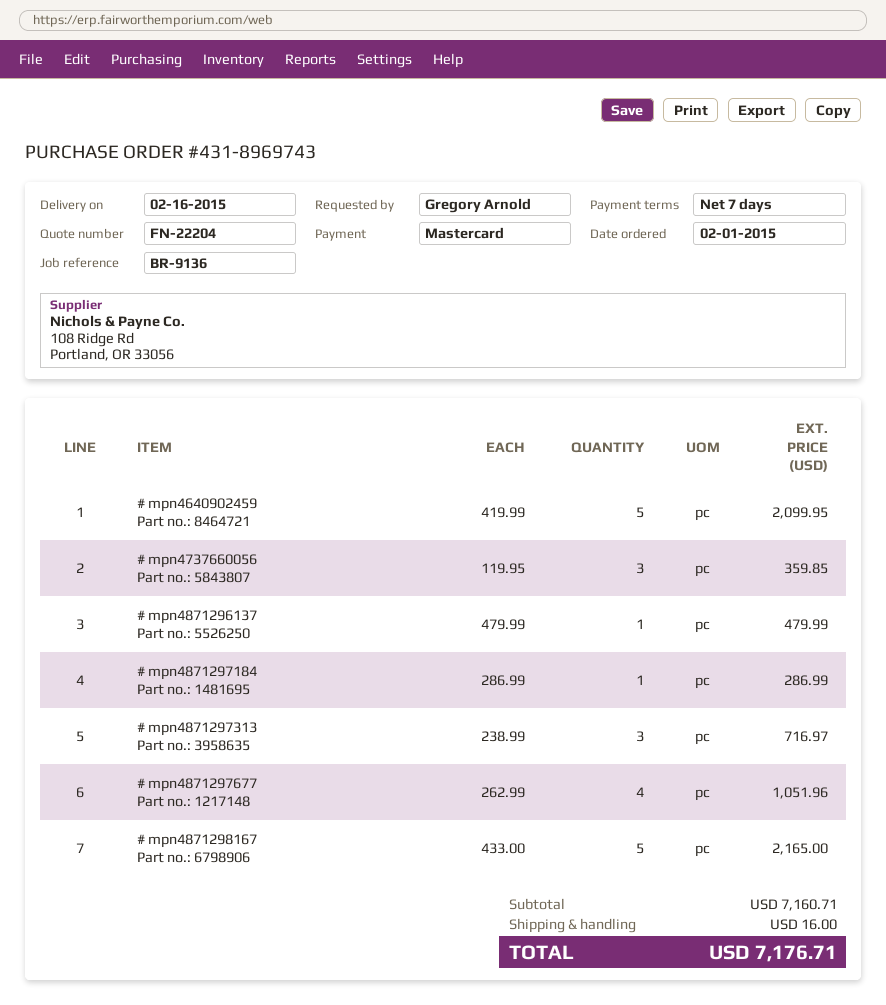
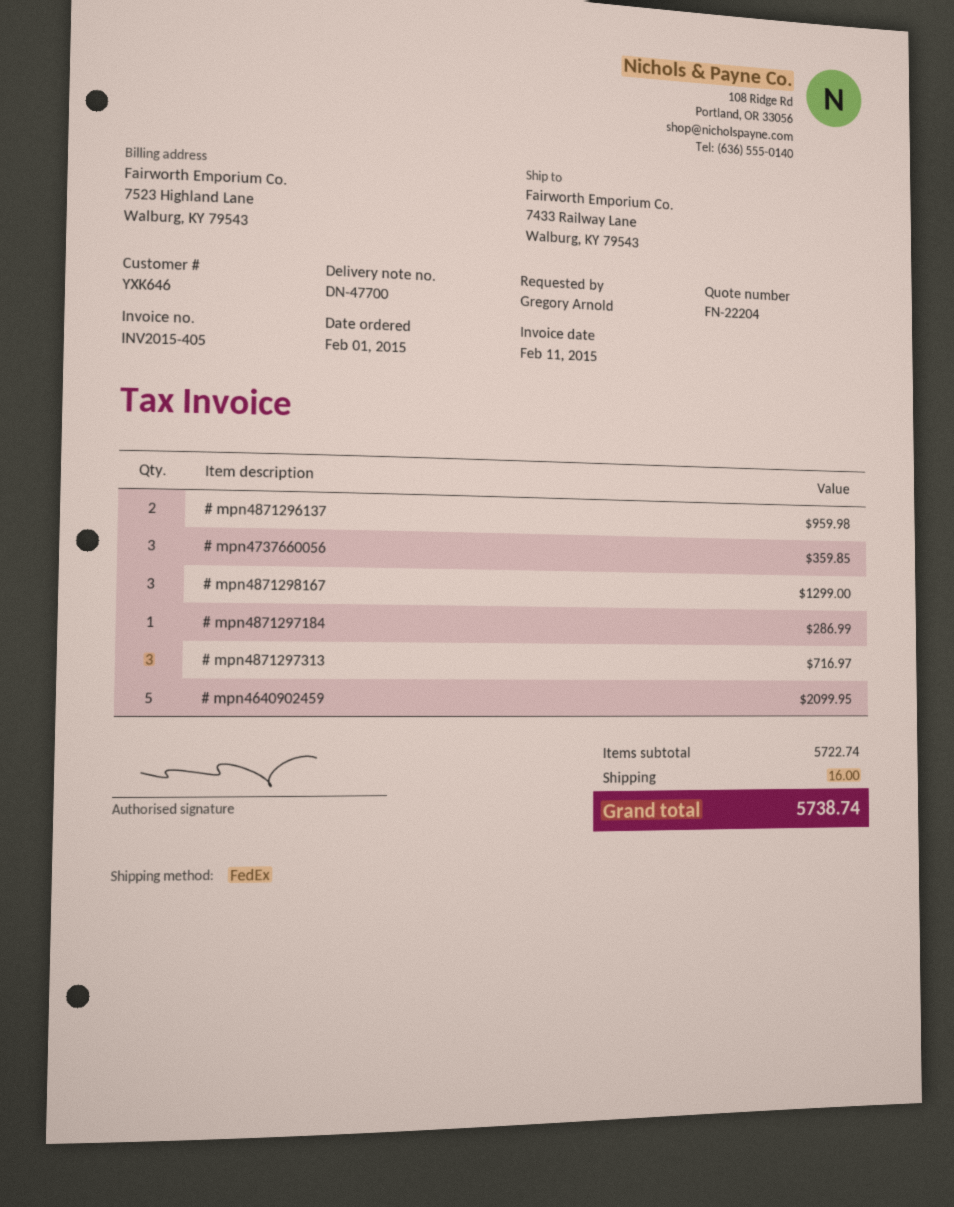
# mpn4871296137: 1 for 479.99 -> 2 for 959.98
# mpn4871297677: 4 for 1051.96 -> none
# mpn4871298167: 5 for 2165.00 -> 3 for 1299.00
subtotal: 7160.71 -> 5722.74
total: 7176.71 -> 5738.74

